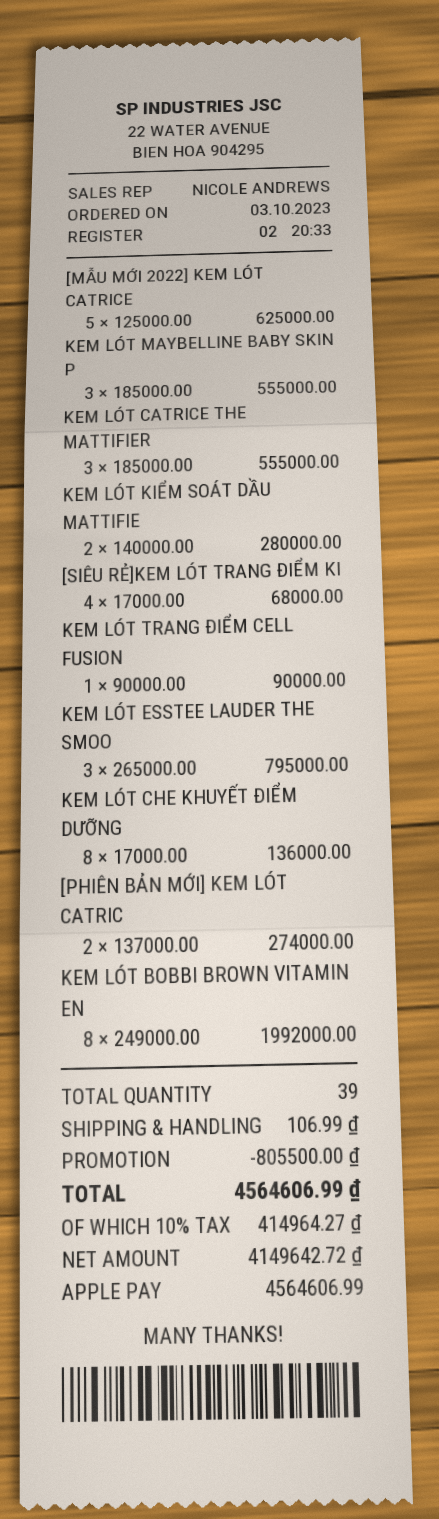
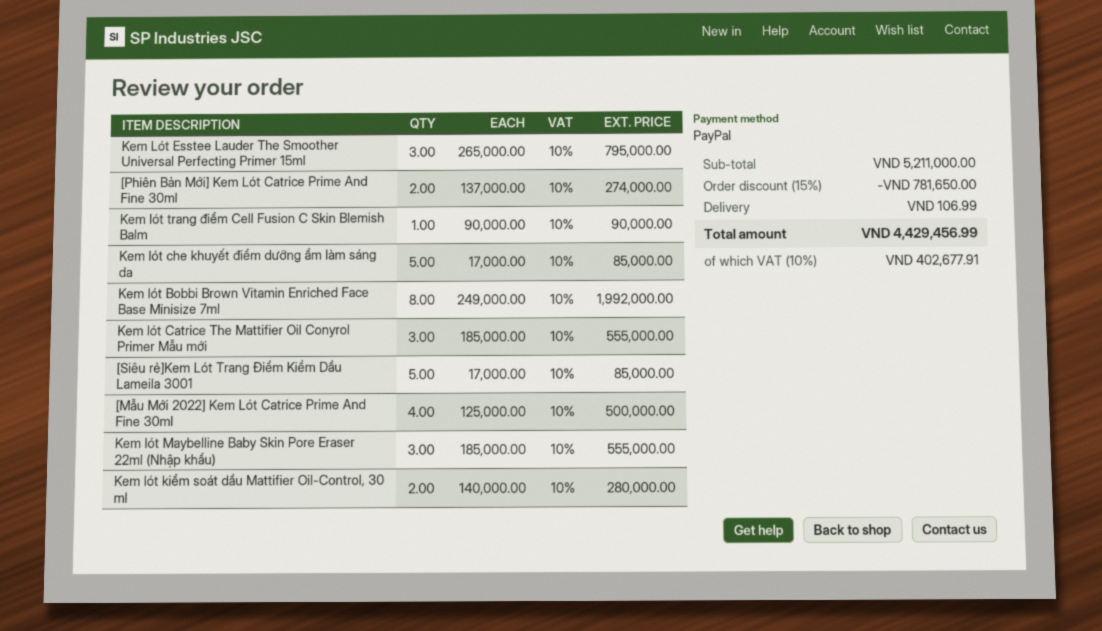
payment method: Apple Pay -> PayPal
[MẪU MỚI 2022] KEM LÓT CATRICE: 5 x 125000.00 = 625000.00 -> 4 x 125000.00 = 500000.00
[SIÊU RẺ]KEM LÓT TRANG ĐIỂM KI: 4 x 17000.00 = 68000.00 -> 5 x 17000.00 = 85000.00
KEM LÓT CHE KHUYẾT ĐIỂM DƯỠNG: 8 x 17000.00 = 136000.00 -> 5 x 17000.00 = 85000.00
discount: 805500.00 -> 781650.00
tax: 10% = 414964.27 -> 10% = 402677.91
total: 4564606.99 -> 4429456.99

